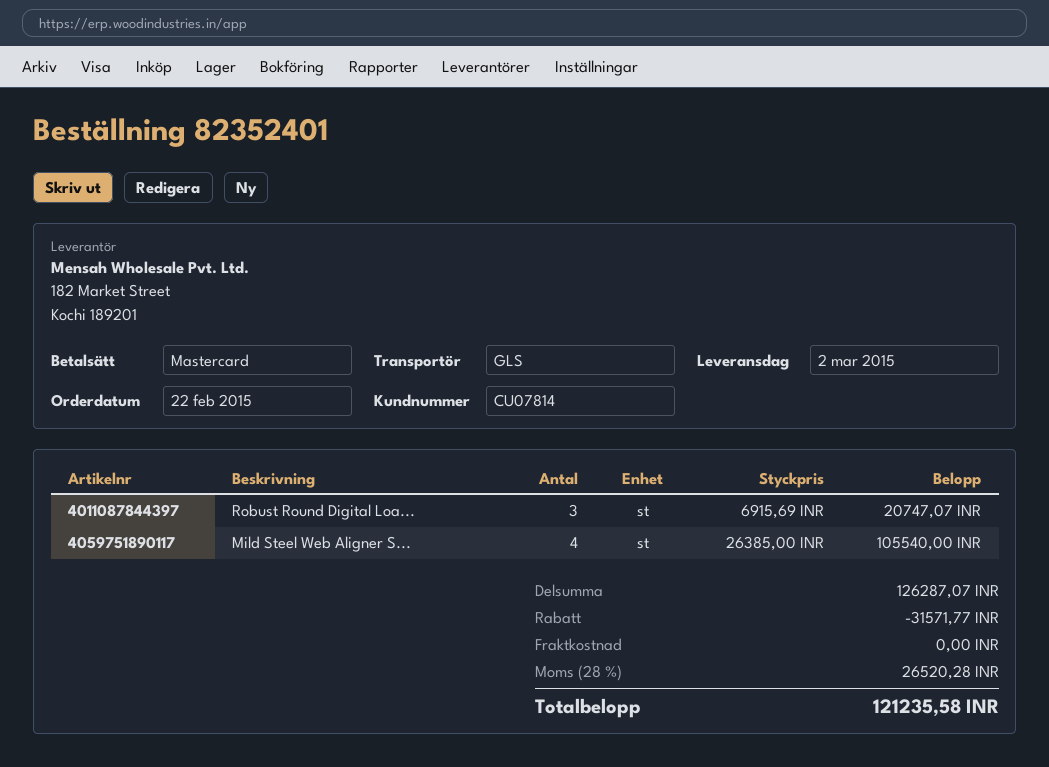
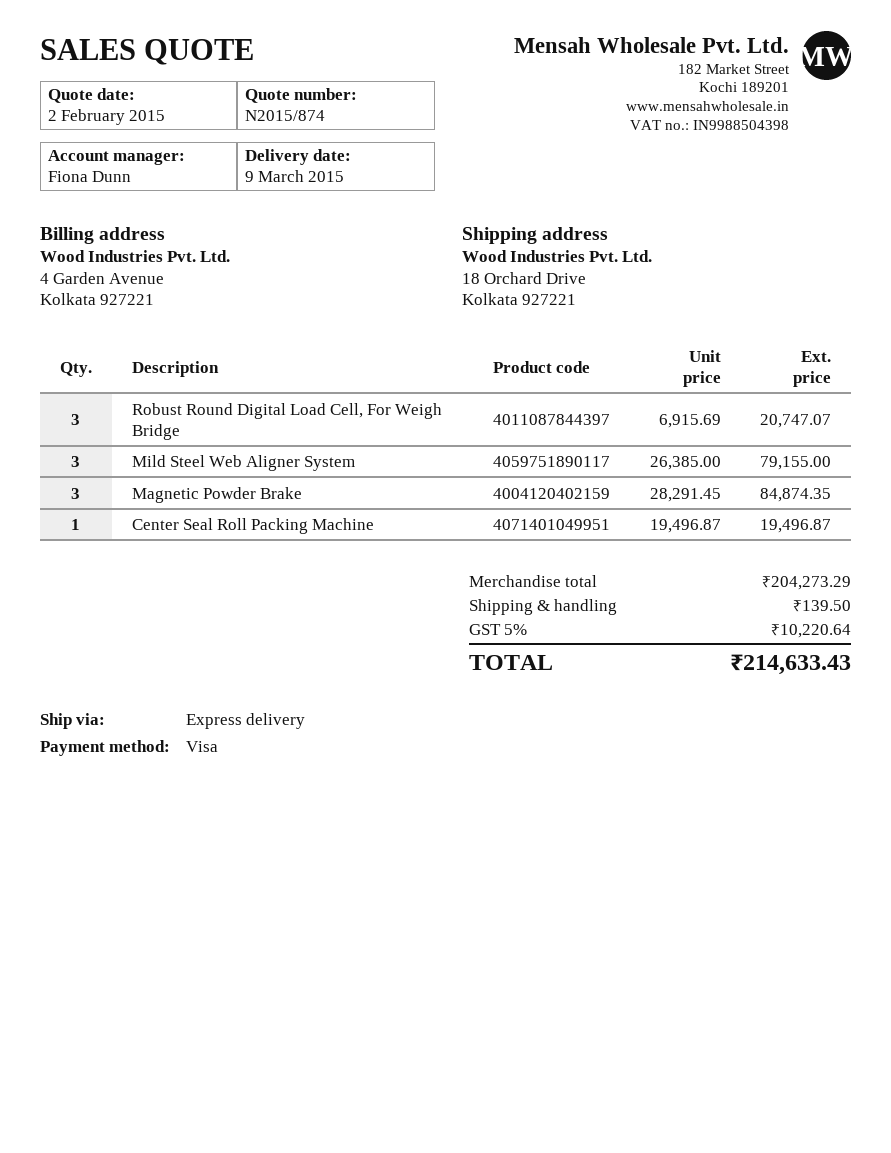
delivery date: 2015-03-02 -> 2015-03-09
payment method: Mastercard -> Visa
shipping method: GLS -> express
Mild Steel Web Aligner S...: 4 x 26385.00 = 105540.00 -> 3 x 26385.00 = 79155.00
Magnetic Powder Brake: none -> 3 x 28291.45 = 84874.35
Center Seal Roll Packing Machine: none -> 1 x 19496.87 = 19496.87
subtotal: 126287.07 -> 204273.29
discount: 31571.77 -> none
shipping: 0.00 -> 139.50
tax: 28% = 26520.28 -> 5% = 10220.64
total: 121235.58 -> 214633.43

